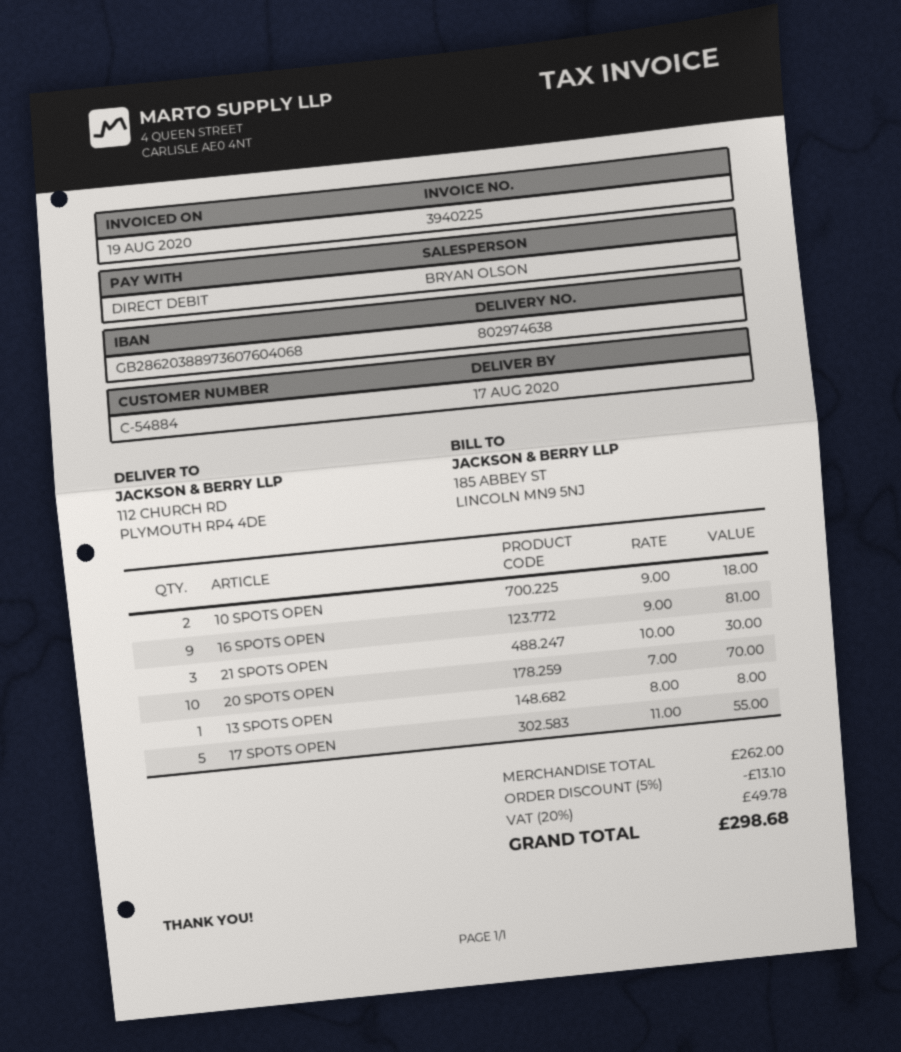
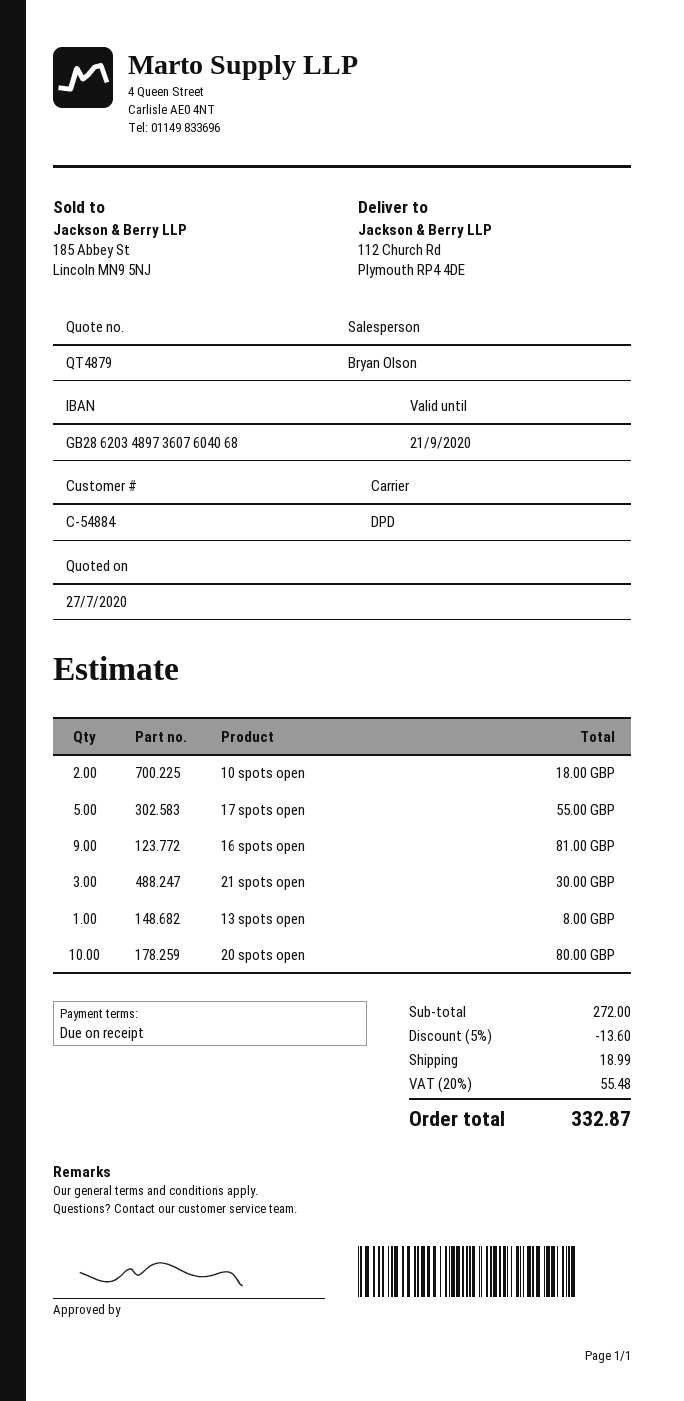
bank account: GB28620388973607604068 -> GB28620348973607604068
20 SPOTS OPEN: 10 for 70.00 -> 10 for 80.00
subtotal: 262.00 -> 272.00
discount: 5% = 13.10 -> 5% = 13.60
shipping: none -> 18.99
tax: 20% = 49.78 -> 20% = 55.48
total: 298.68 -> 332.87

